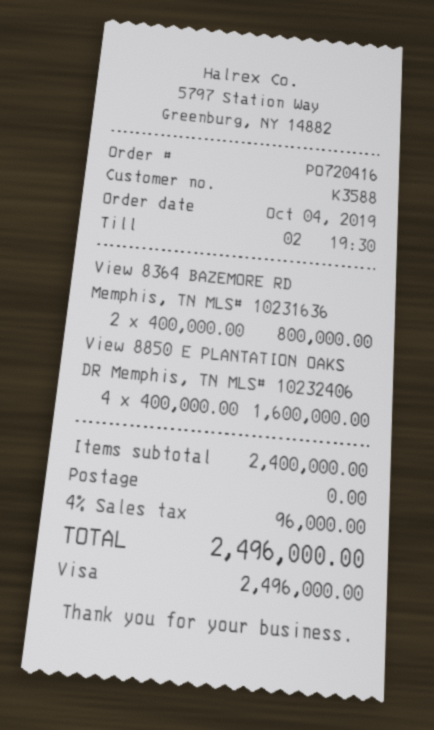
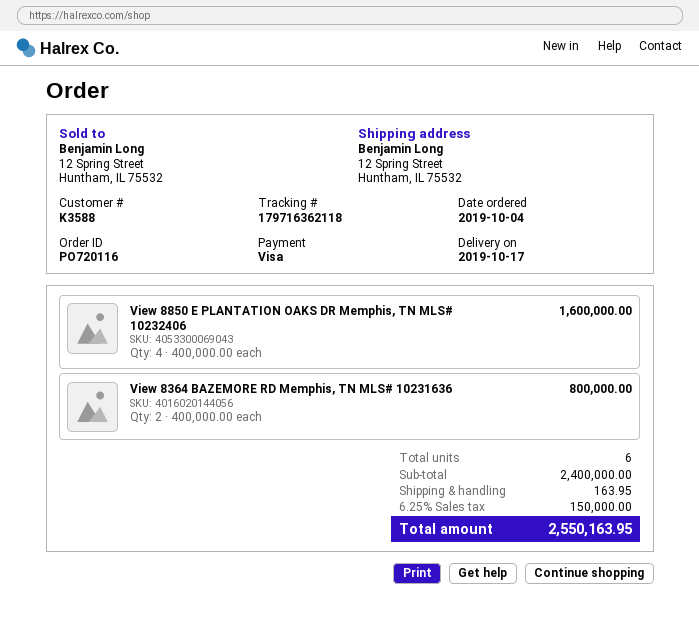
order number: PO720416 -> PO720116
shipping: 0.00 -> 163.95
tax: 4% = 96000.00 -> 6.25% = 150000.00
total: 2496000.00 -> 2550163.95

